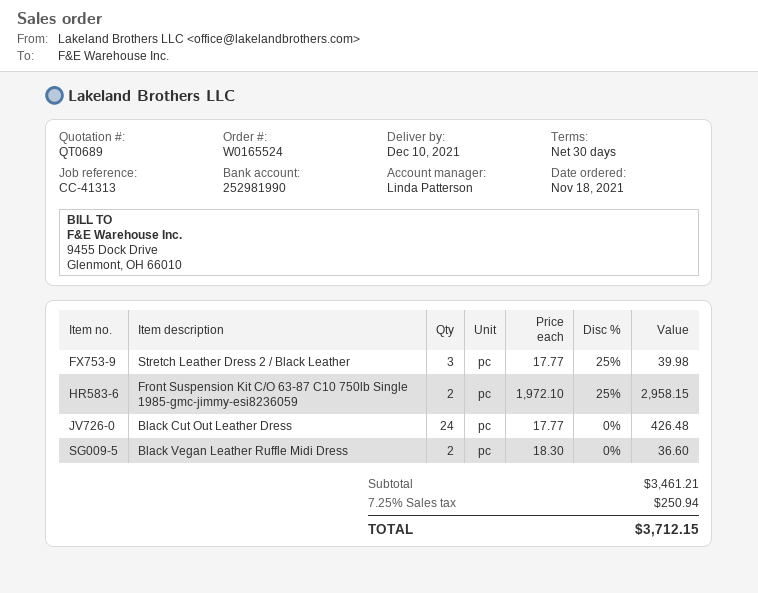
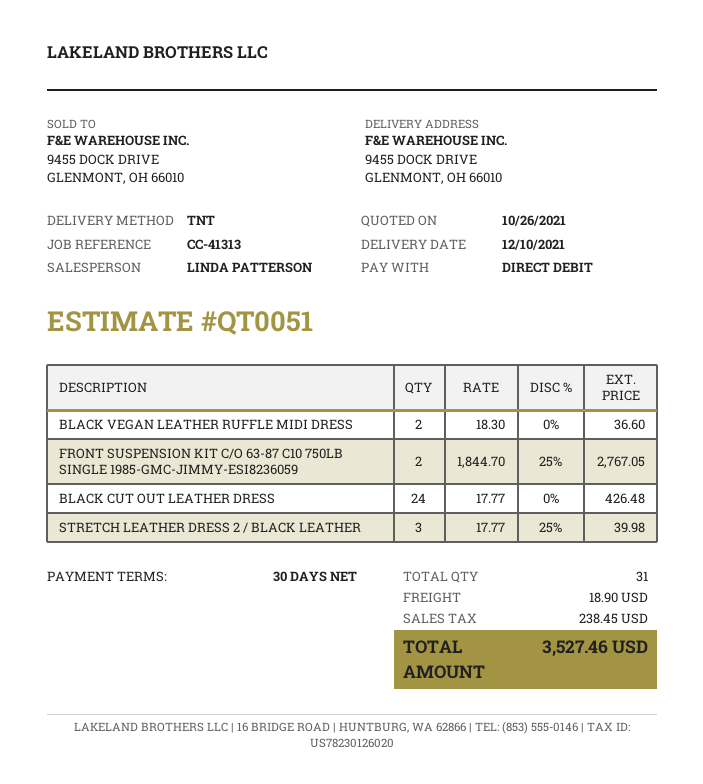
quote number: QT0689 -> QT0051
Front Suspension Kit C/O 63-87 C10 750lb Single 1985-gmc-jimmy-esi8236059: 2 x 1972.10 - 25% = 2958.15 -> 2 x 1844.70 - 25% = 2767.05
shipping: none -> 18.90
tax: 250.94 -> 238.45
total: 3712.15 -> 3527.46

